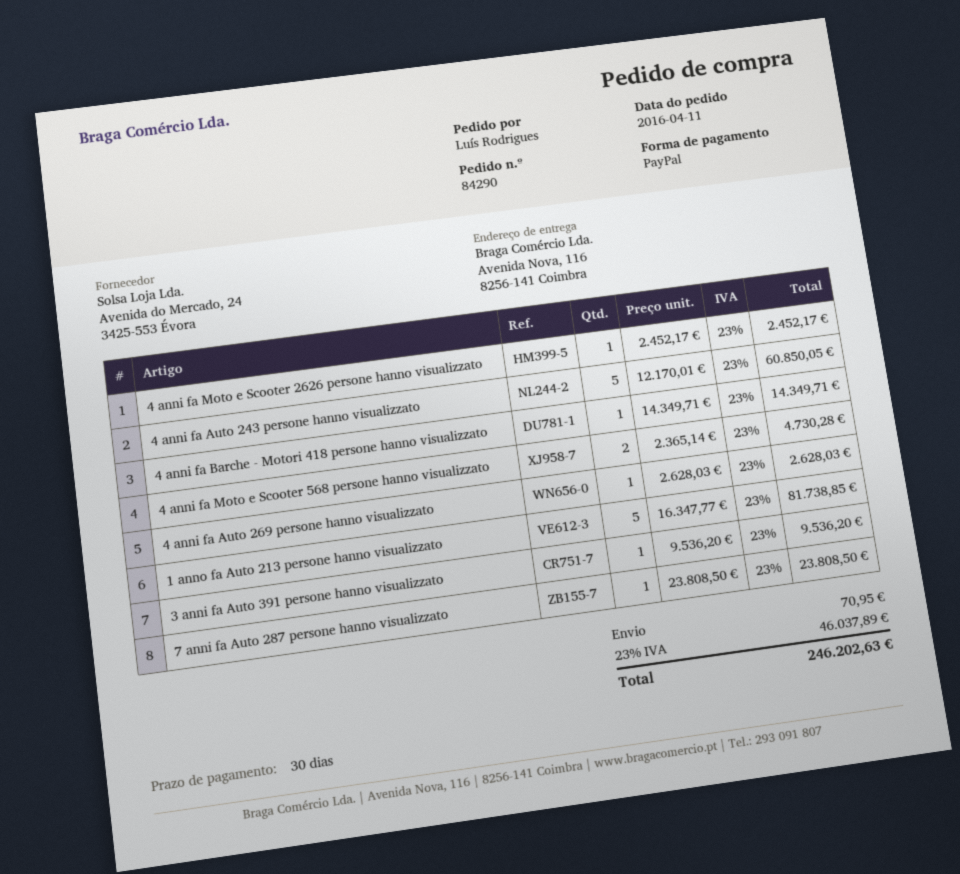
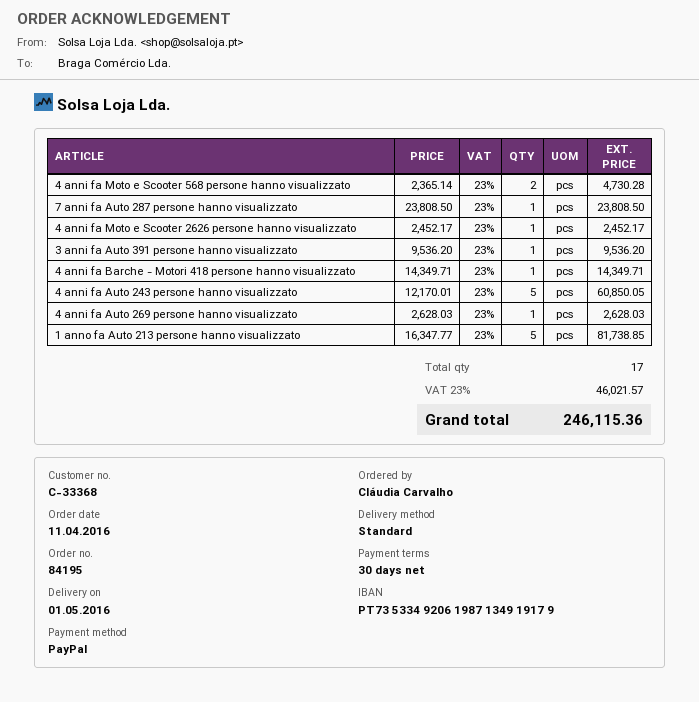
order number: 84290 -> 84195
ordered by: Luís Rodrigues -> Cláudia Carvalho
shipping: 70.95 -> none
tax: 23% = 46037.89 -> 23% = 46021.57
total: 246202.63 -> 246115.36

